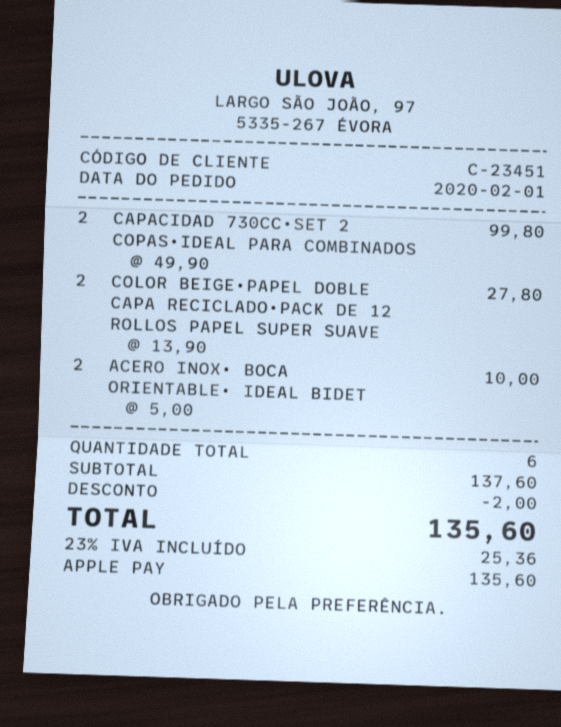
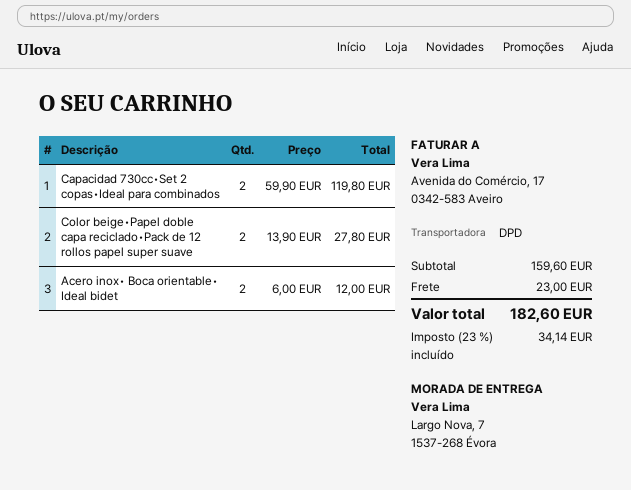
CAPACIDAD 730CC•SET 2 COPAS•IDEAL PARA COMBINADOS: 2 x 49.90 = 99.80 -> 2 x 59.90 = 119.80
ACERO INOX• BOCA ORIENTABLE• IDEAL BIDET: 2 x 5.00 = 10.00 -> 2 x 6.00 = 12.00
subtotal: 137.60 -> 159.60
discount: 2.00 -> none
shipping: none -> 23.00
tax: 23% = 25.36 -> 23% = 34.14
total: 135.60 -> 182.60

